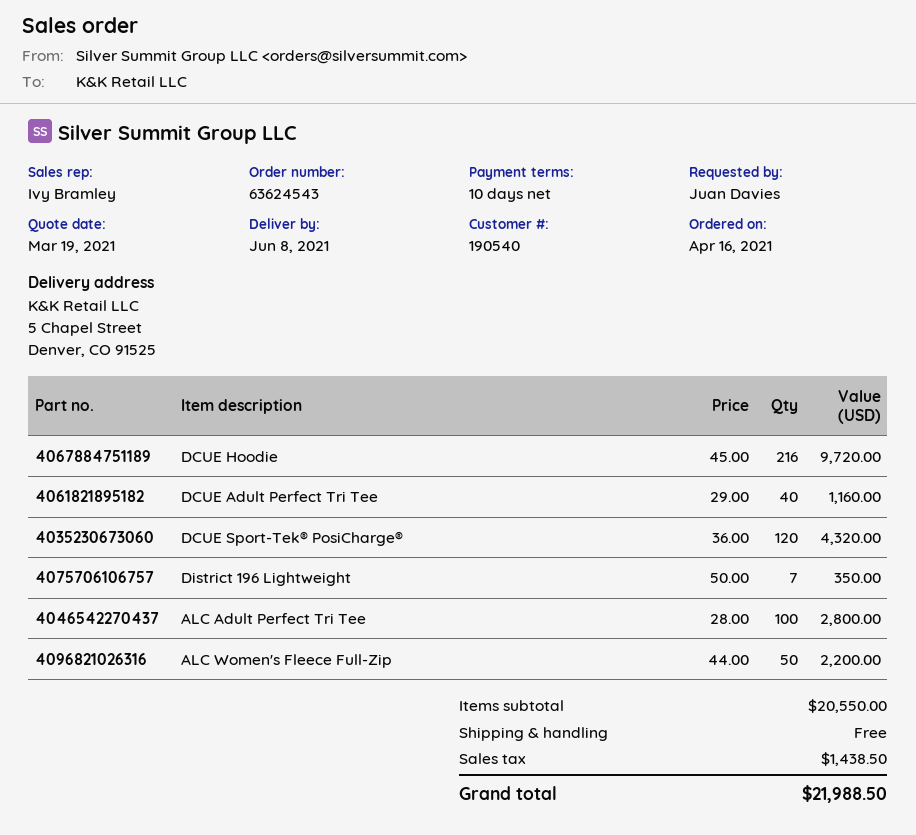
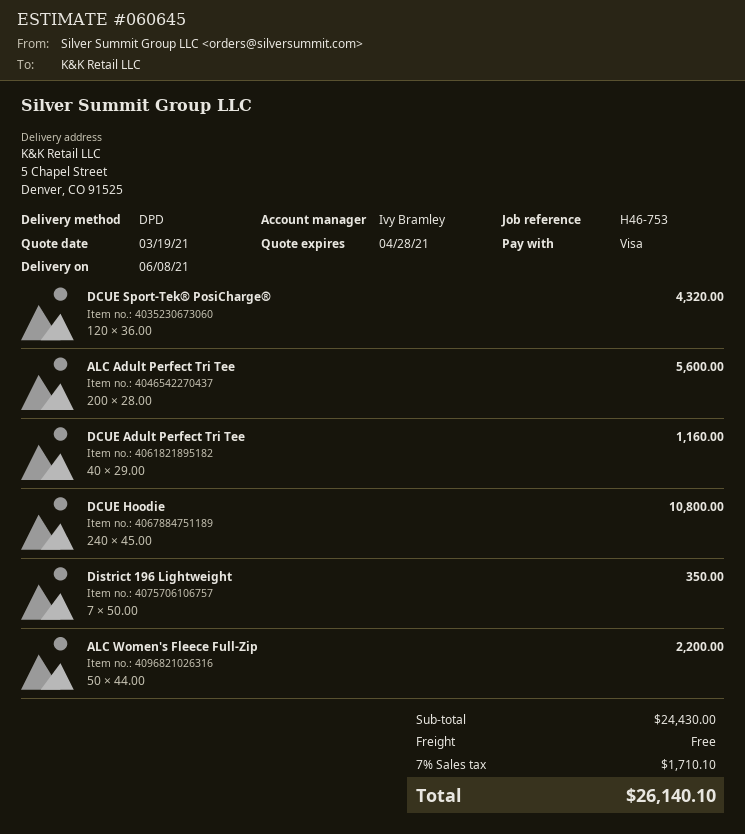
DCUE Hoodie: 216 x 45.00 = 9720.00 -> 240 x 45.00 = 10800.00
ALC Adult Perfect Tri Tee: 100 x 28.00 = 2800.00 -> 200 x 28.00 = 5600.00
subtotal: 20550.00 -> 24430.00
tax: 1438.50 -> 1710.10
total: 21988.50 -> 26140.10

